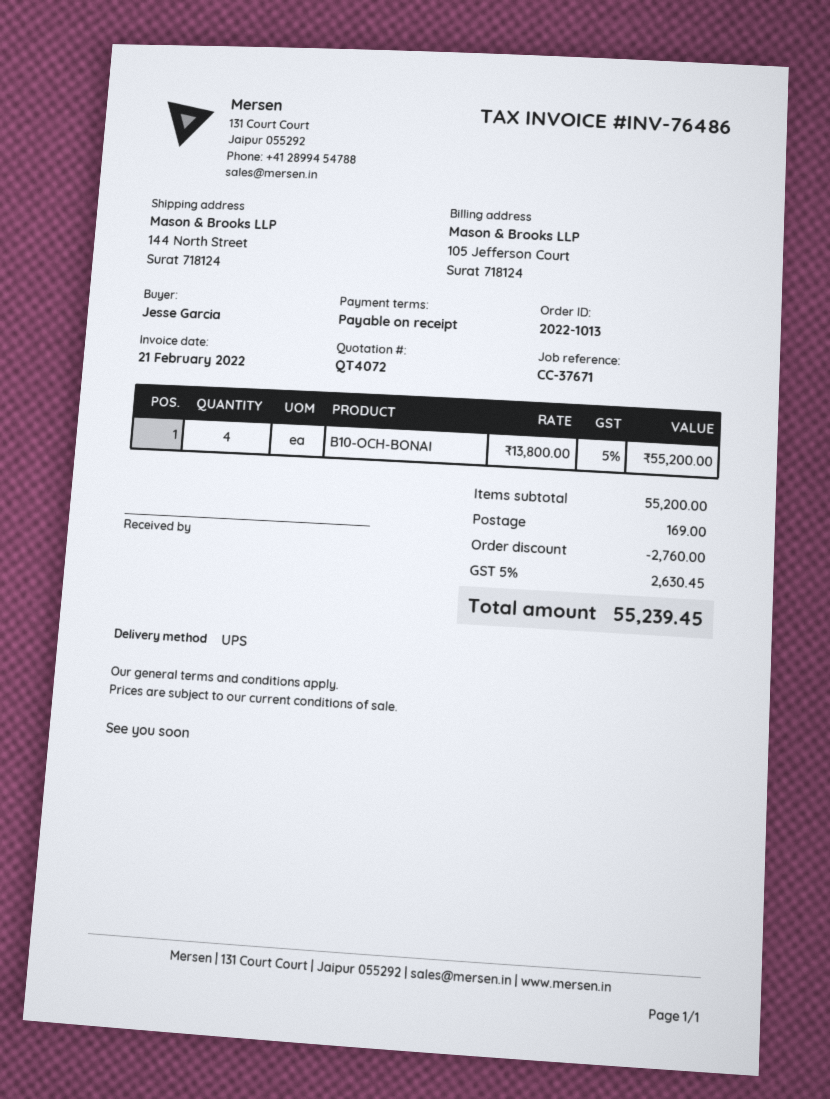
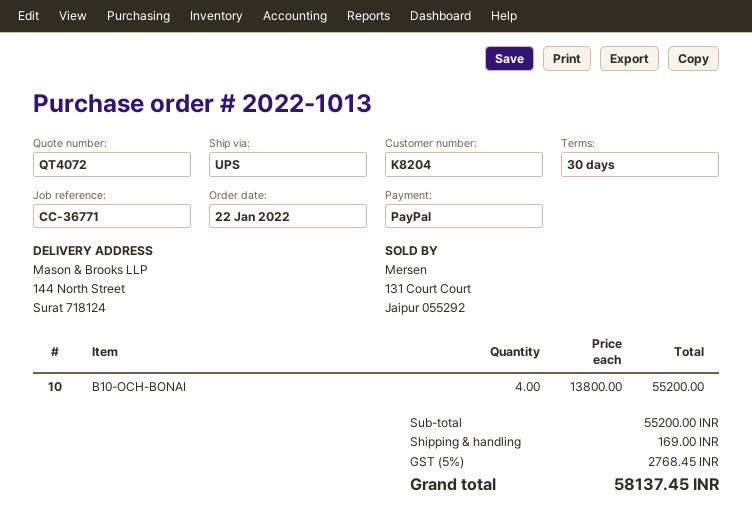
payment terms: on receipt -> 30 days
reference: CC-37671 -> CC-36771
discount: 2760.00 -> none
tax: 5% = 2630.45 -> 5% = 2768.45
total: 55239.45 -> 58137.45

